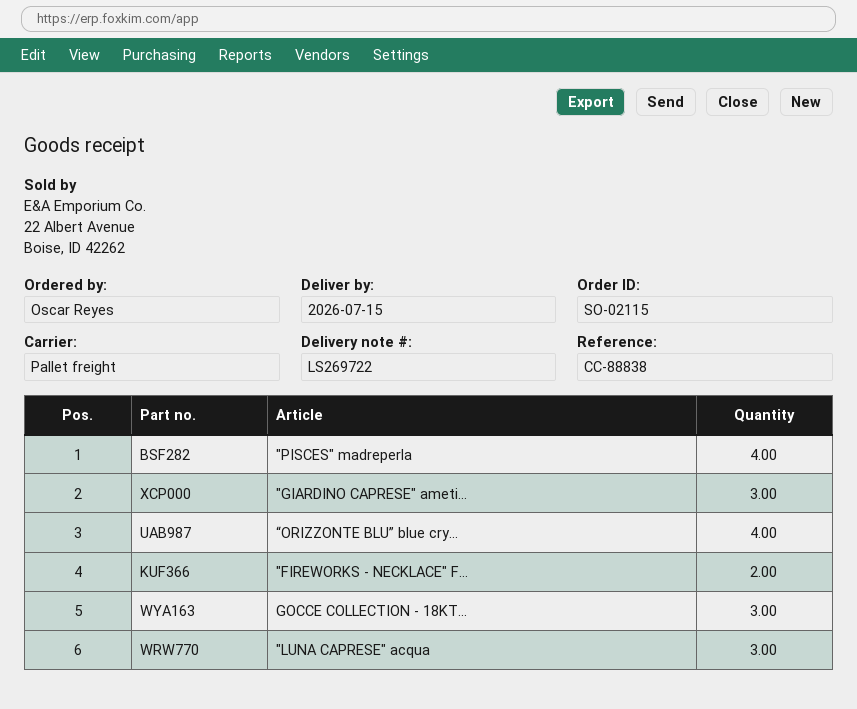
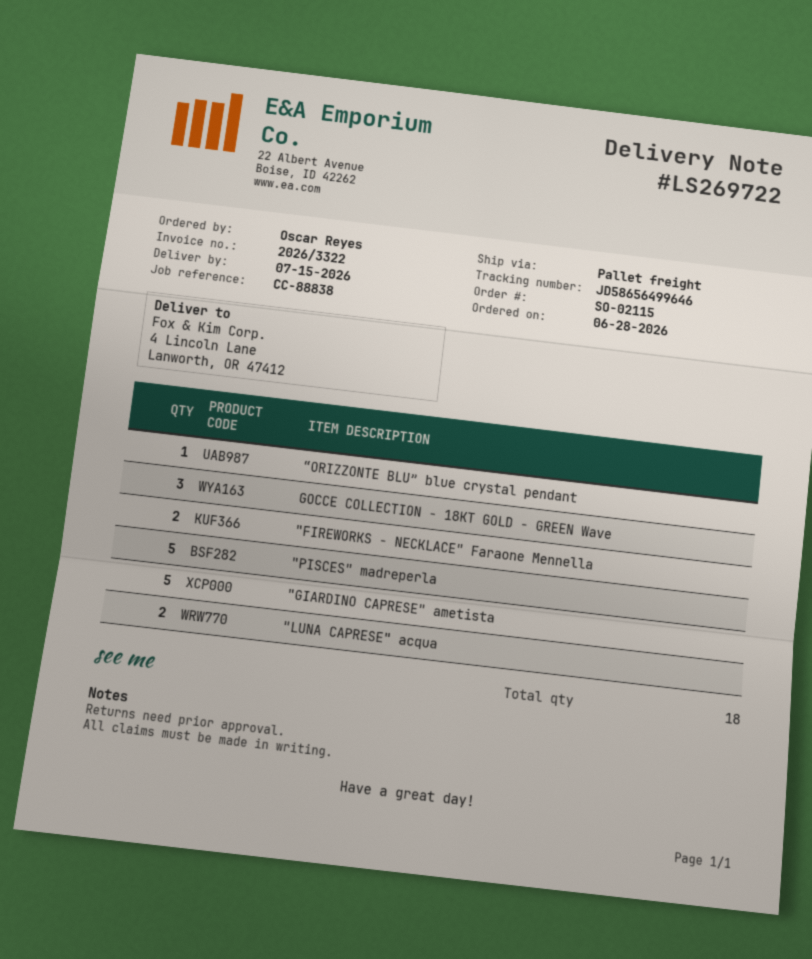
"PISCES" madreperla: 4 -> 5
"GIARDINO CAPRESE" ameti...: 3 -> 5
“ORIZZONTE BLU” blue cry...: 4 -> 1
"LUNA CAPRESE" acqua: 3 -> 2

